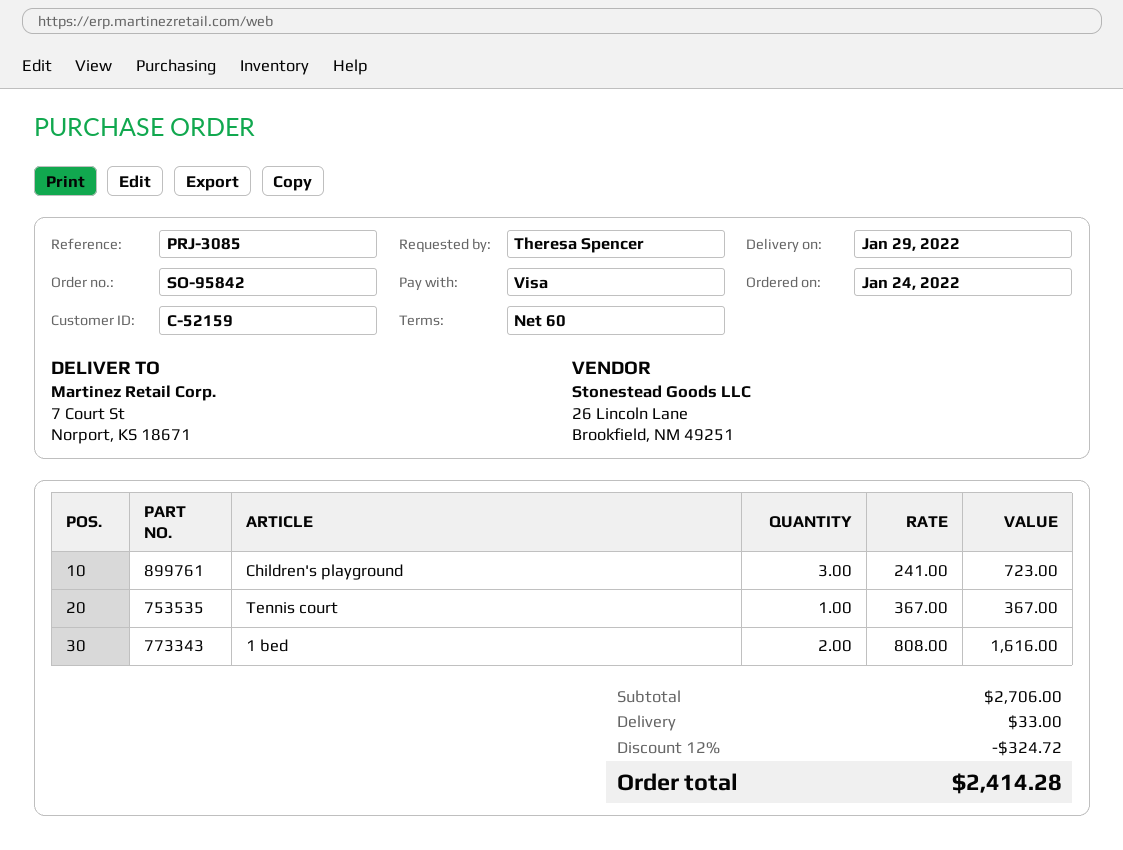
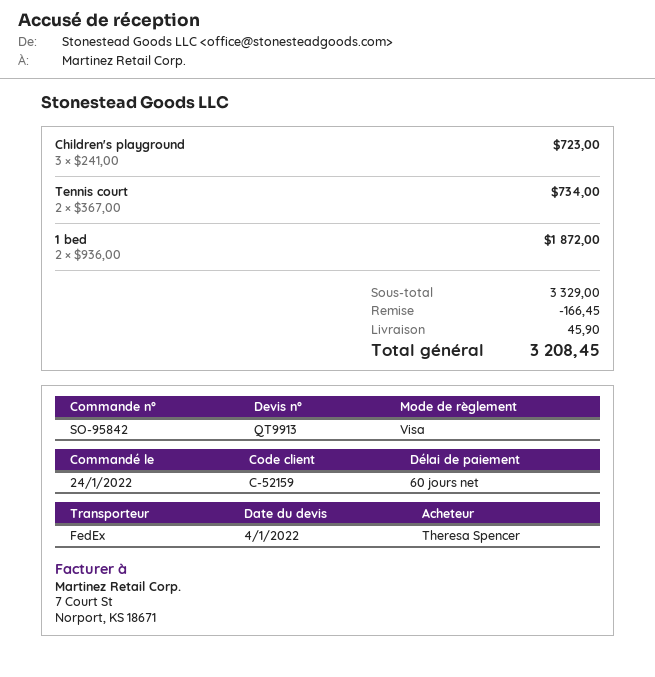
Tennis court: 1 x 367.00 = 367.00 -> 2 x 367.00 = 734.00
1 bed: 2 x 808.00 = 1616.00 -> 2 x 936.00 = 1872.00
subtotal: 2706.00 -> 3329.00
discount: 324.72 -> 166.45
shipping: 33.00 -> 45.90
total: 2414.28 -> 3208.45

